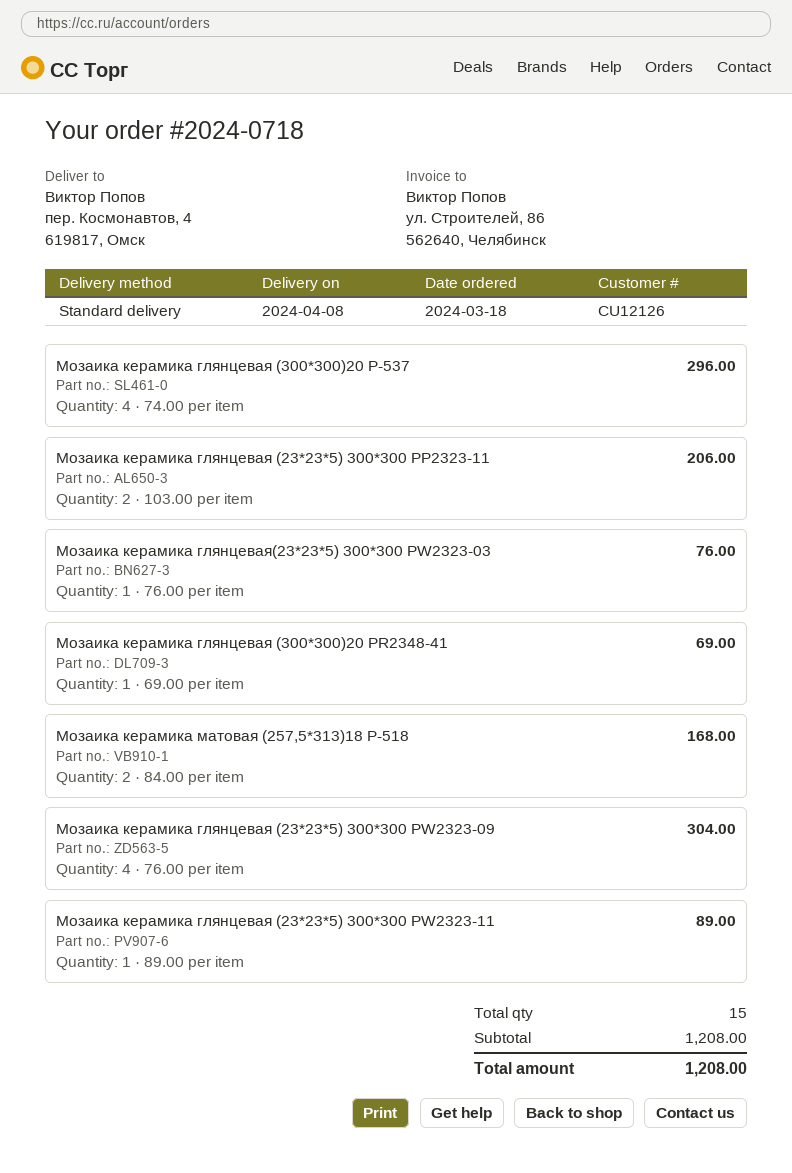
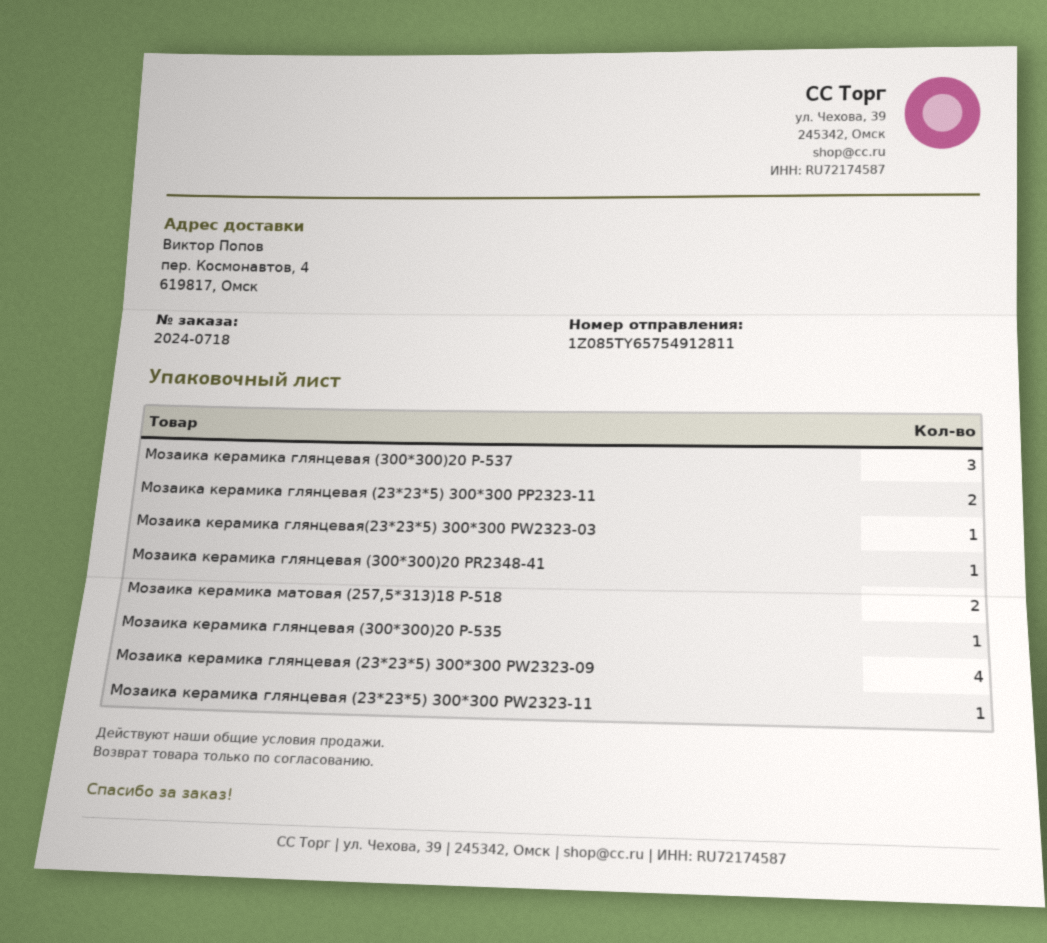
Мозаика керамика глянцевая (300*300)20 P-537: 4 -> 3
Мозаика керамика глянцевая (300*300)20 P-535: none -> 1

